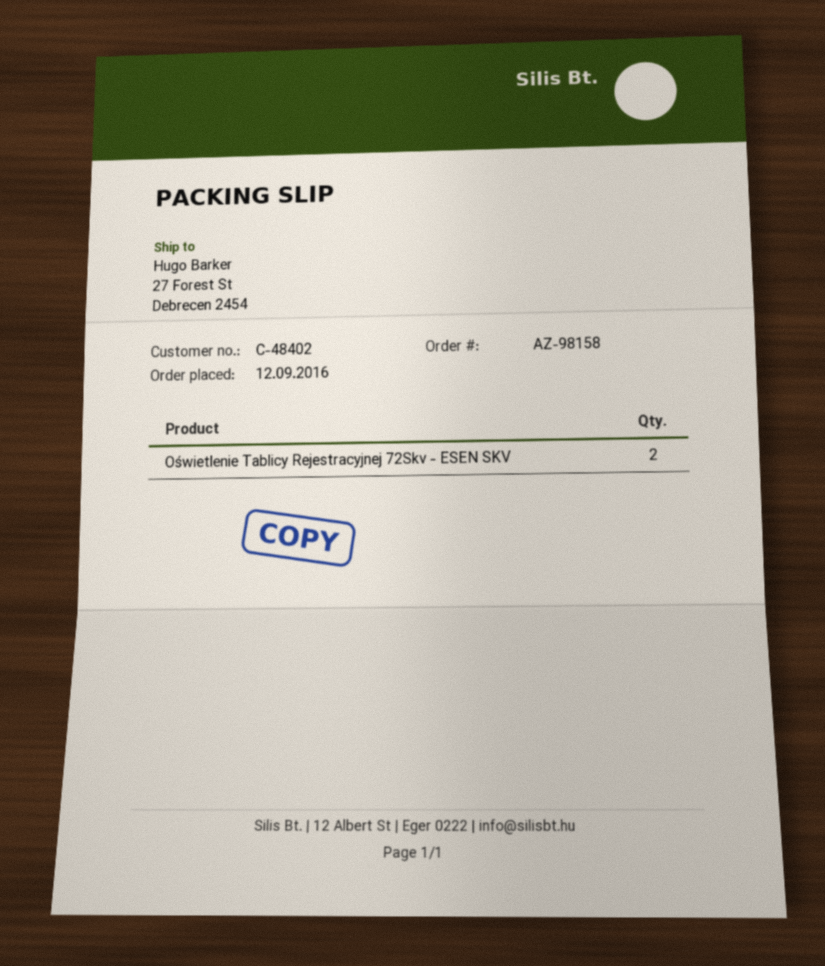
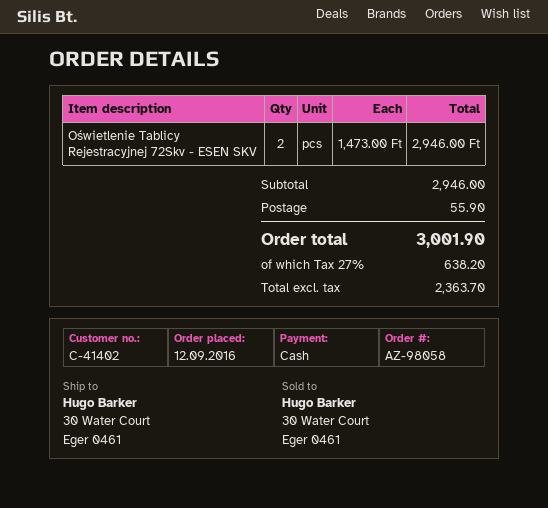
order number: AZ-98158 -> AZ-98058
customer number: C-48402 -> C-41402
ship to: 27 Forest St, Debrecen 2454 -> 30 Water Court, Eger 0461

